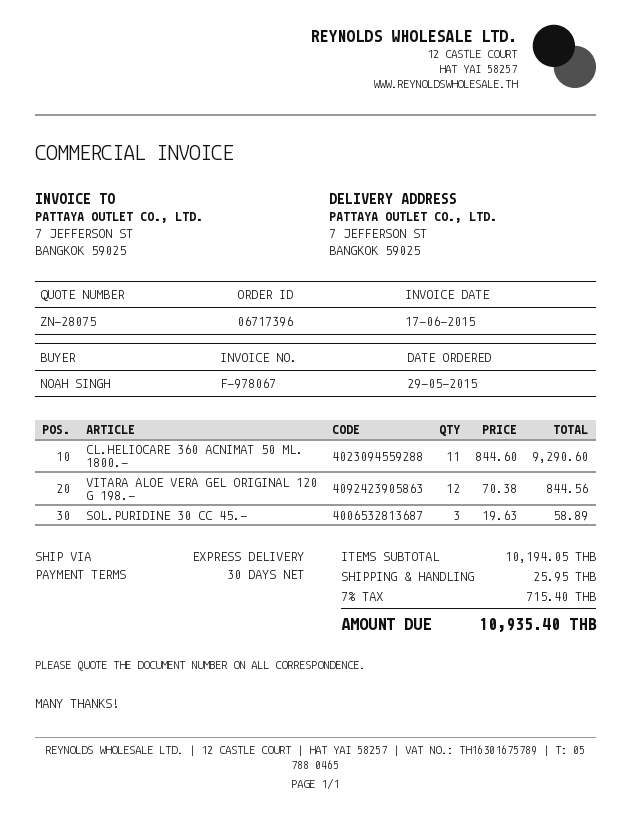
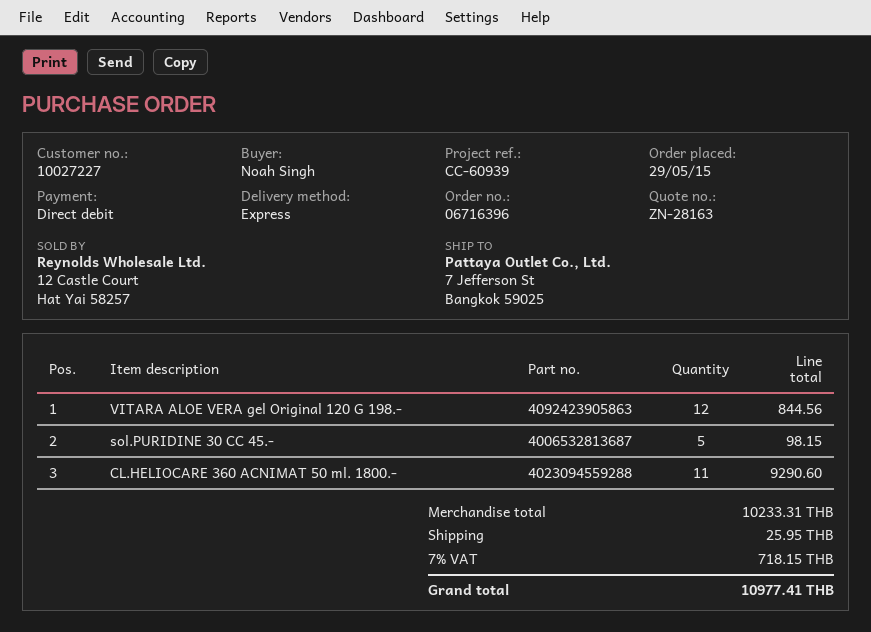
quote number: ZN-28075 -> ZN-28163
order number: 06717396 -> 06716396
SOL.PURIDINE 30 CC 45.-: 3 for 58.89 -> 5 for 98.15
subtotal: 10194.05 -> 10233.31
tax: 7% = 715.40 -> 7% = 718.15
total: 10935.40 -> 10977.41

